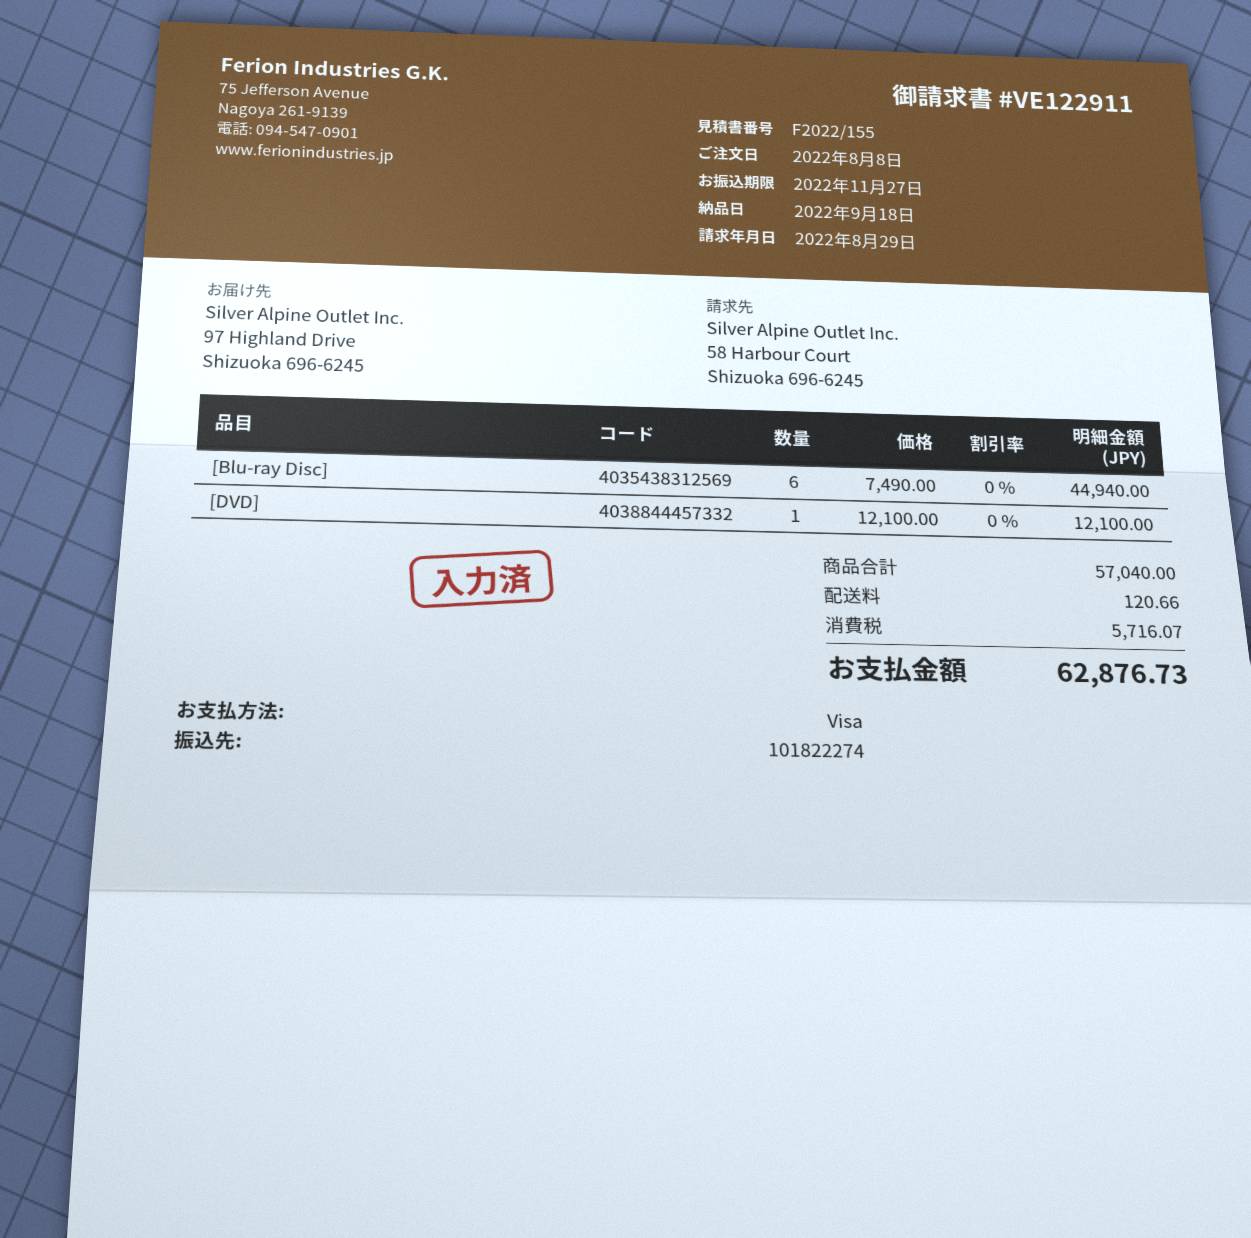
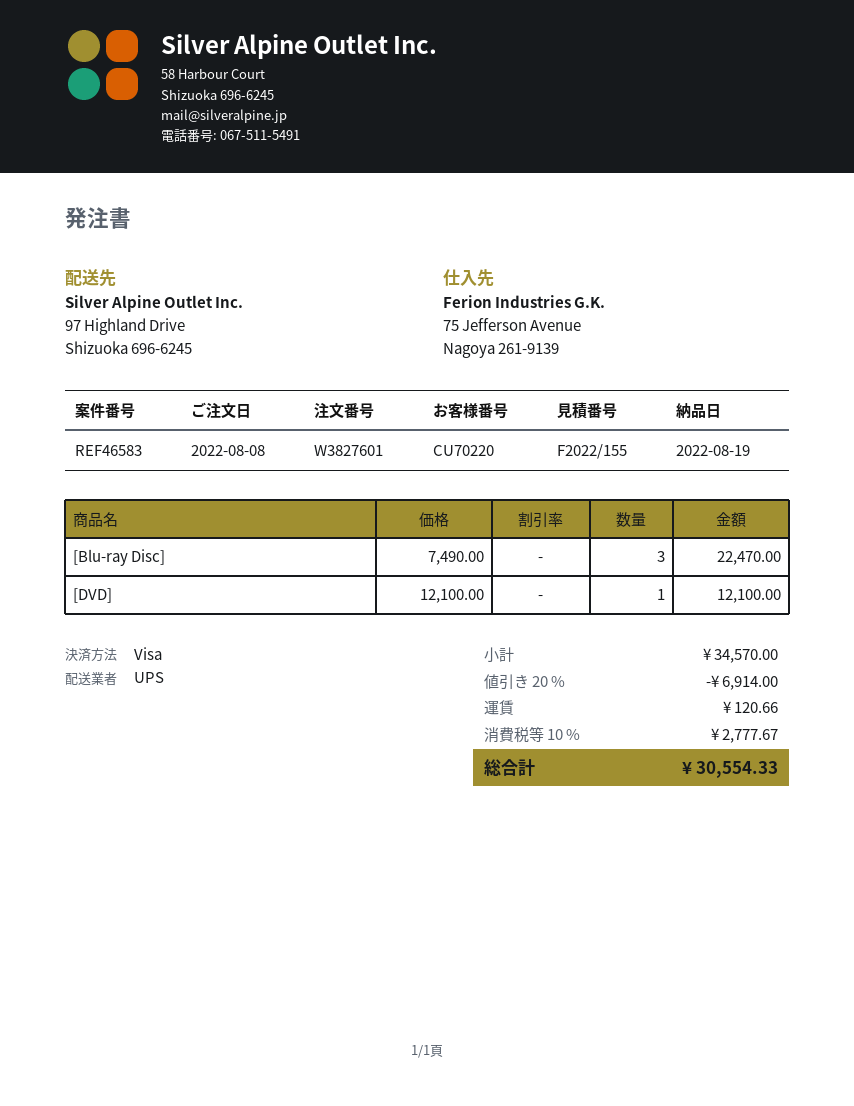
delivery date: 2022-09-18 -> 2022-08-19
[Blu-ray Disc]: 6 x 7490.00 = 44940.00 -> 3 x 7490.00 = 22470.00
subtotal: 57040.00 -> 34570.00
discount: none -> 20% = 6914.00
tax: 5716.07 -> 2777.67
total: 62876.73 -> 30554.33

